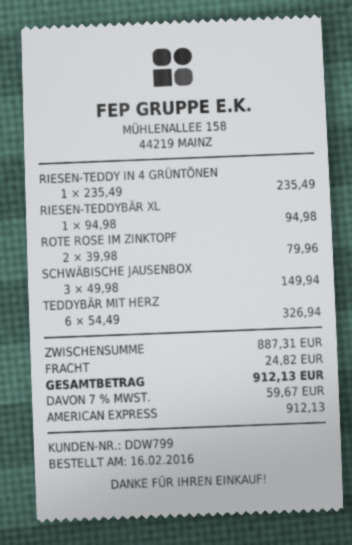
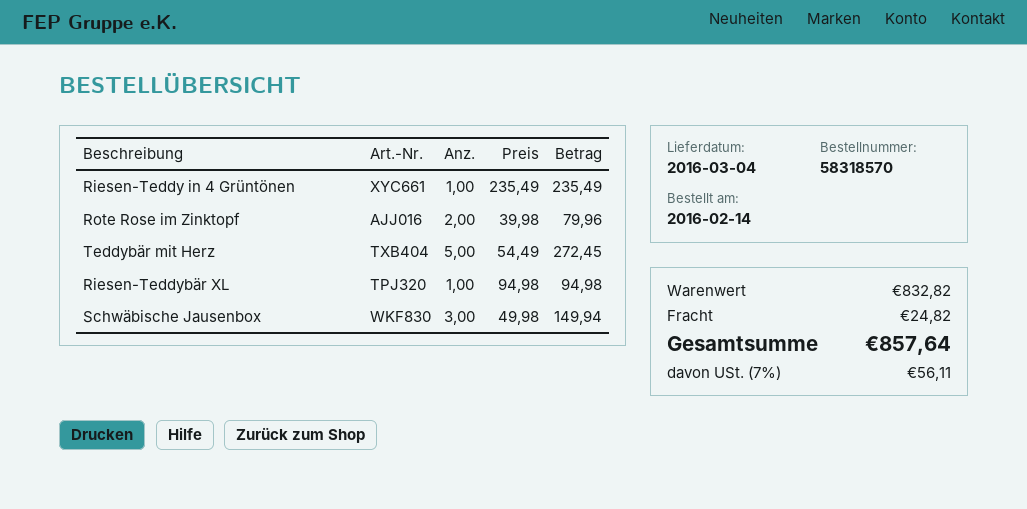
order date: 2016-02-16 -> 2016-02-14
TEDDYBÄR MIT HERZ: 6 x 54.49 = 326.94 -> 5 x 54.49 = 272.45
subtotal: 887.31 -> 832.82
tax: 7% = 59.67 -> 7% = 56.11
total: 912.13 -> 857.64

